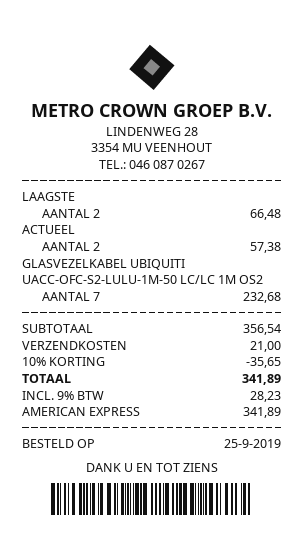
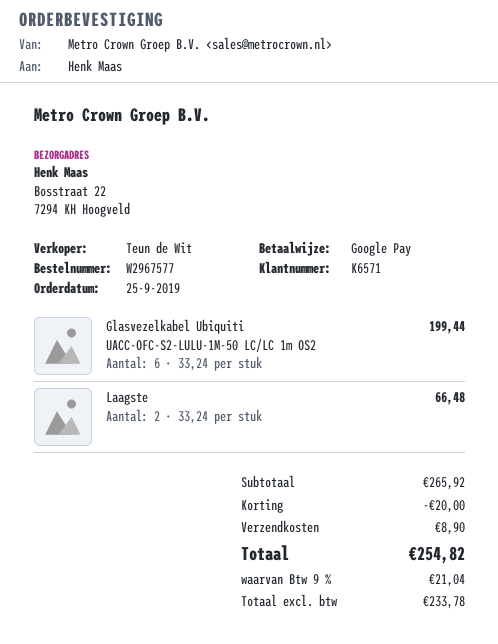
payment method: American Express -> Google Pay
ACTUEEL: 2 for 57.38 -> none
GLASVEZELKABEL UBIQUITI UACC-OFC-S2-LULU-1M-50 LC/LC 1M OS2: 7 for 232.68 -> 6 for 199.44
subtotal: 356.54 -> 265.92
discount: 35.65 -> 20.00
shipping: 21.00 -> 8.90
tax: 9% = 28.23 -> 9% = 21.04
total: 341.89 -> 254.82

